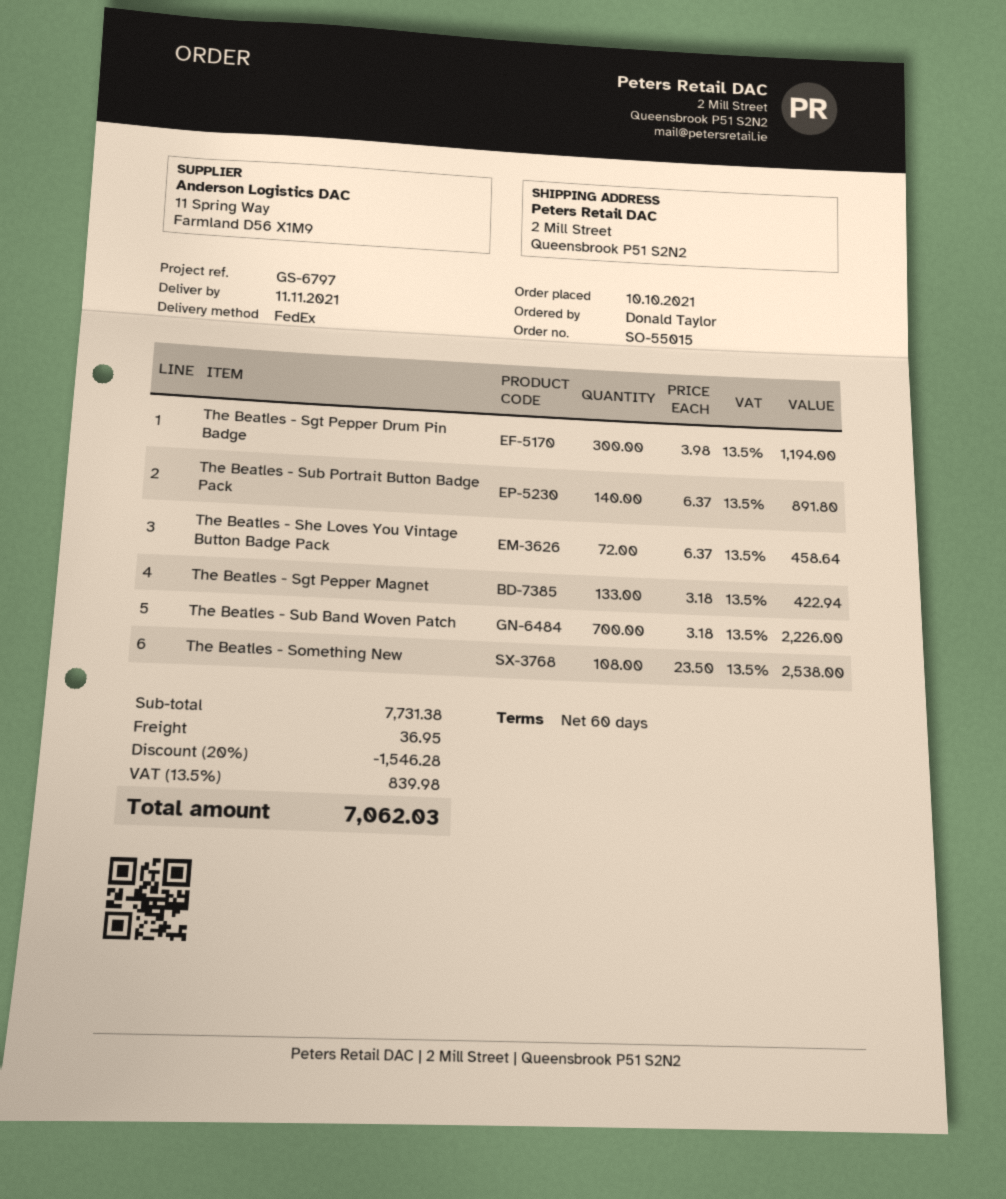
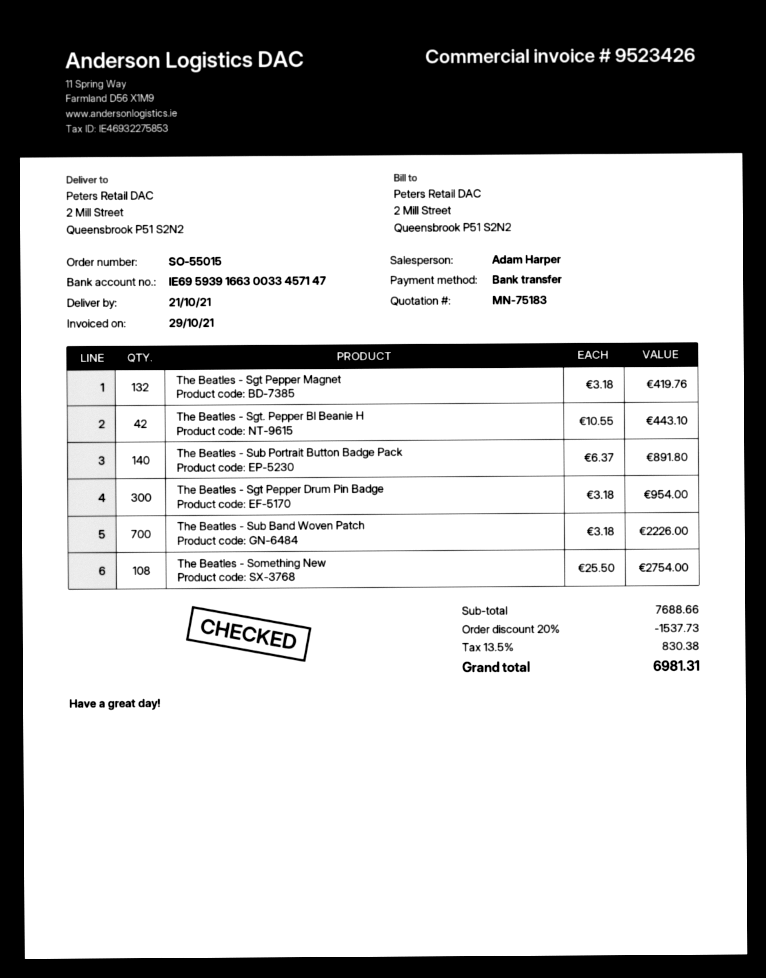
delivery date: 2021-11-11 -> 2021-10-21
The Beatles - Sgt Pepper Drum Pin Badge: 300 x 3.98 = 1194.00 -> 300 x 3.18 = 954.00
The Beatles - She Loves You Vintage Button Badge Pack: 72 x 6.37 = 458.64 -> none
The Beatles - Sgt Pepper Magnet: 133 x 3.18 = 422.94 -> 132 x 3.18 = 419.76
The Beatles - Something New: 108 x 23.50 = 2538.00 -> 108 x 25.50 = 2754.00
The Beatles - Sgt. Pepper Bl Beanie H: none -> 42 x 10.55 = 443.10
subtotal: 7731.38 -> 7688.66
discount: 20% = 1546.28 -> 20% = 1537.73
shipping: 36.95 -> none
tax: 13.5% = 839.98 -> 13.5% = 830.38
total: 7062.03 -> 6981.31

